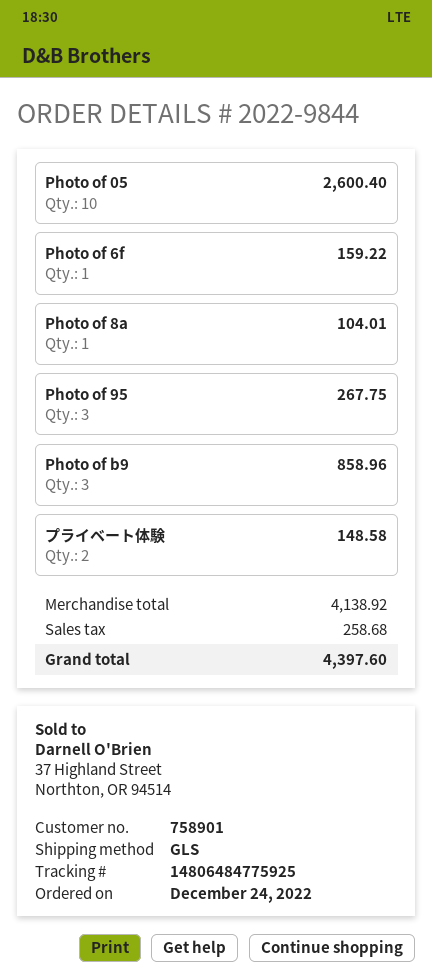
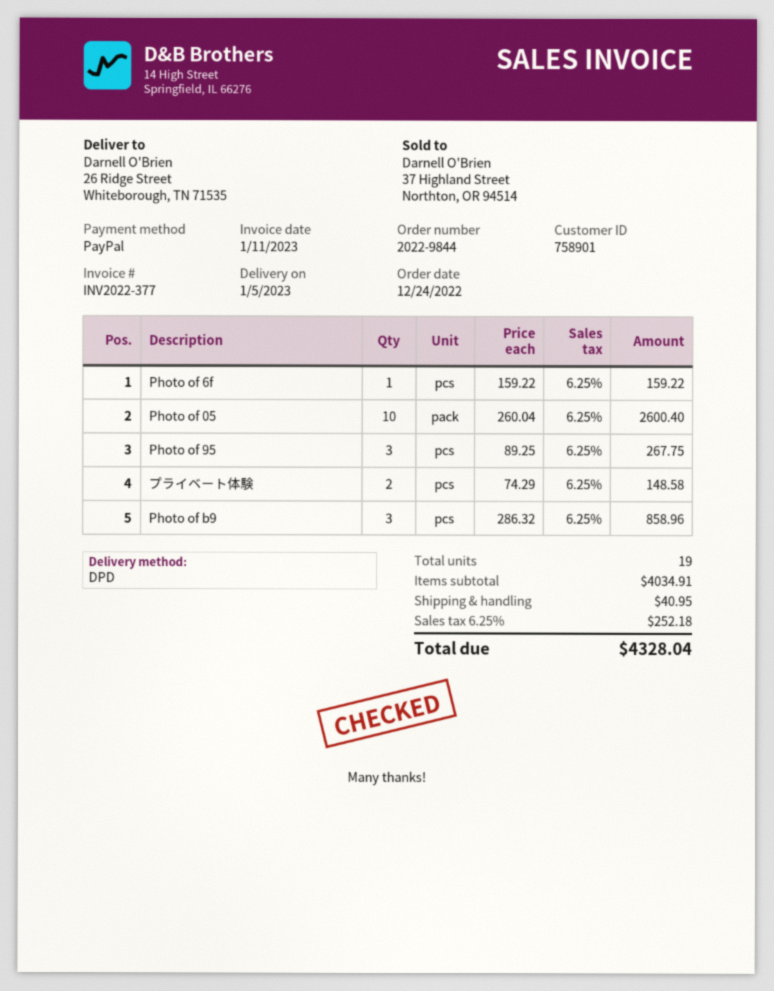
shipping method: GLS -> DPD
Photo of 8a: 1 for 104.01 -> none
subtotal: 4138.92 -> 4034.91
shipping: none -> 40.95
tax: 258.68 -> 252.18
total: 4397.60 -> 4328.04

